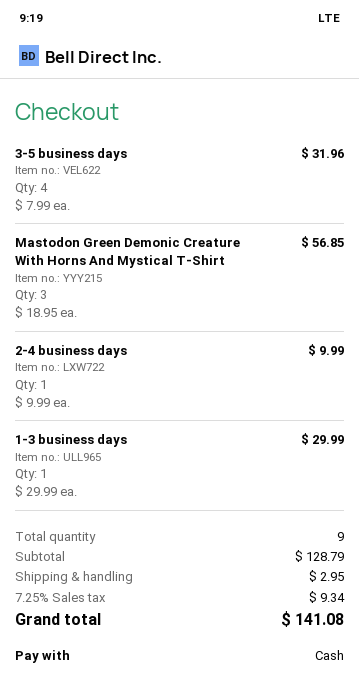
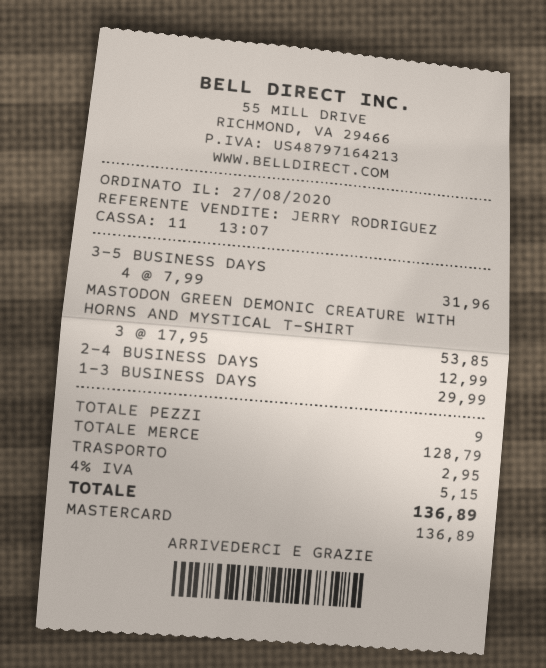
payment method: cash -> Mastercard
Mastodon Green Demonic Creature With Horns And Mystical T-Shirt: 3 x 18.95 = 56.85 -> 3 x 17.95 = 53.85
2-4 business days: 1 x 9.99 = 9.99 -> 1 x 12.99 = 12.99
tax: 7.25% = 9.34 -> 4% = 5.15
total: 141.08 -> 136.89

